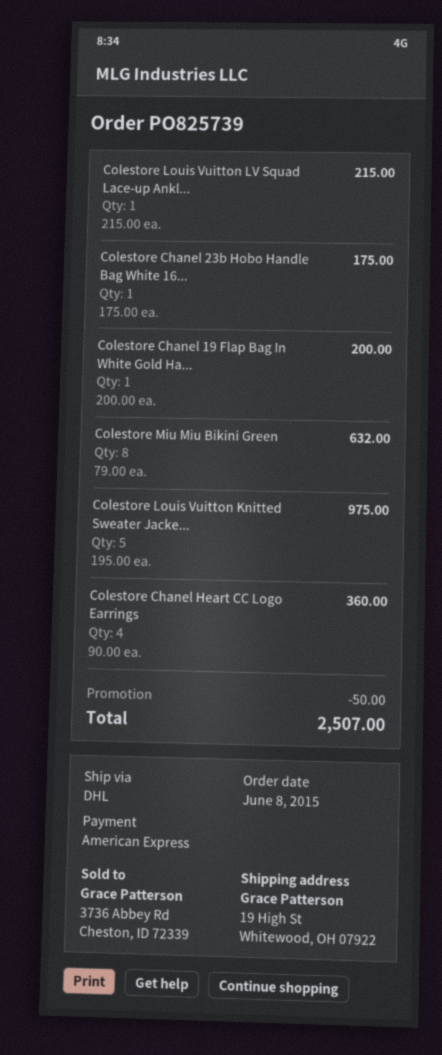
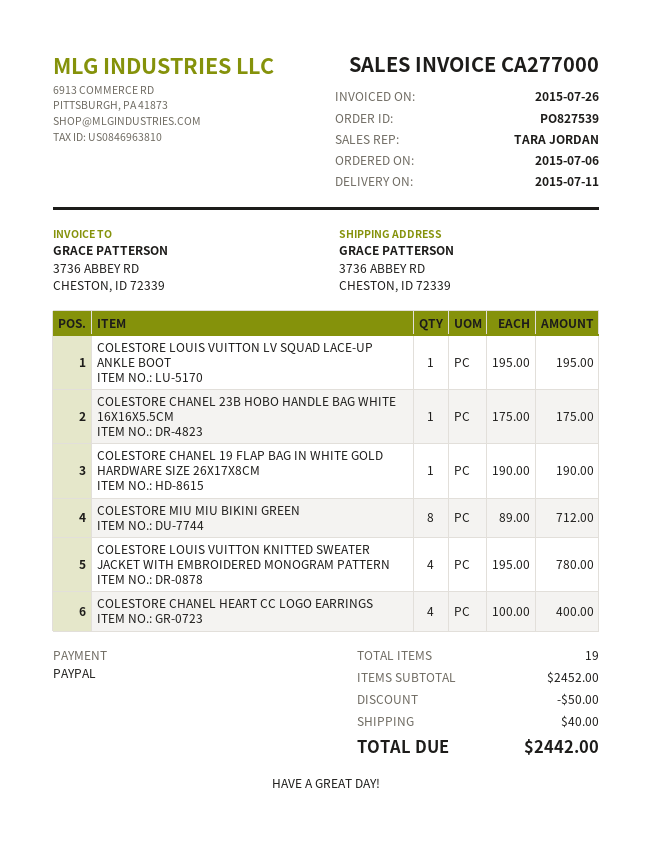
order number: PO825739 -> PO827539
order date: 2015-06-08 -> 2015-07-06
payment method: American Express -> PayPal
ship to: 19 High St, Whitewood, OH 07922 -> 3736 ABBEY RD, CHESTON, ID 72339
Colestore Louis Vuitton LV Squad Lace-up Ankl...: 1 x 215.00 = 215.00 -> 1 x 195.00 = 195.00
Colestore Chanel 19 Flap Bag In White Gold Ha...: 1 x 200.00 = 200.00 -> 1 x 190.00 = 190.00
Colestore Miu Miu Bikini Green: 8 x 79.00 = 632.00 -> 8 x 89.00 = 712.00
Colestore Louis Vuitton Knitted Sweater Jacke...: 5 x 195.00 = 975.00 -> 4 x 195.00 = 780.00
Colestore Chanel Heart CC Logo Earrings: 4 x 90.00 = 360.00 -> 4 x 100.00 = 400.00
shipping: none -> 40.00
total: 2507.00 -> 2442.00

